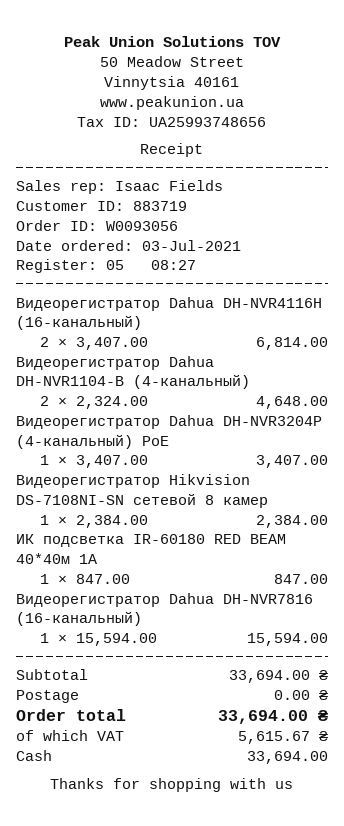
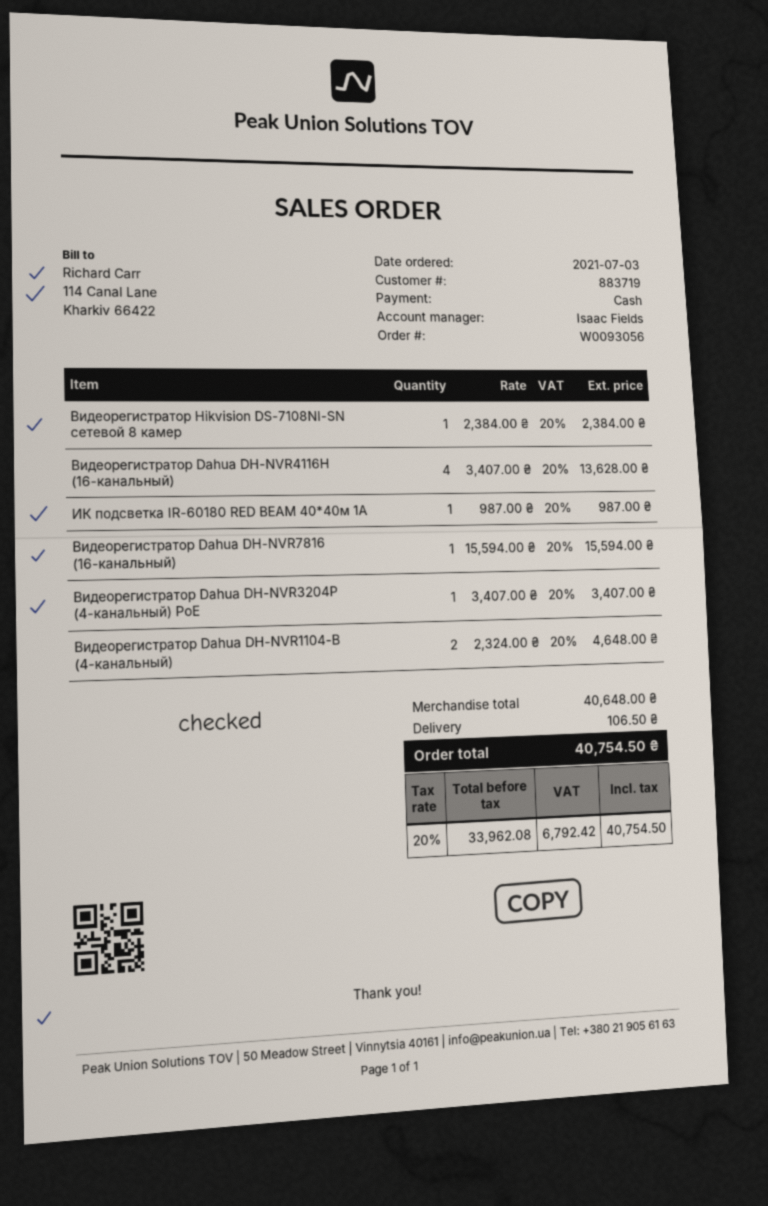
Видеорегистратор Dahua DH-NVR4116H (16-канальный): 2 x 3407.00 = 6814.00 -> 4 x 3407.00 = 13628.00
ИК подсветка IR-60180 RED BEAM 40*40м 1A: 1 x 847.00 = 847.00 -> 1 x 987.00 = 987.00
subtotal: 33694.00 -> 40648.00
shipping: 0.00 -> 106.50
tax: 5615.67 -> 6792.42
total: 33694.00 -> 40754.50

